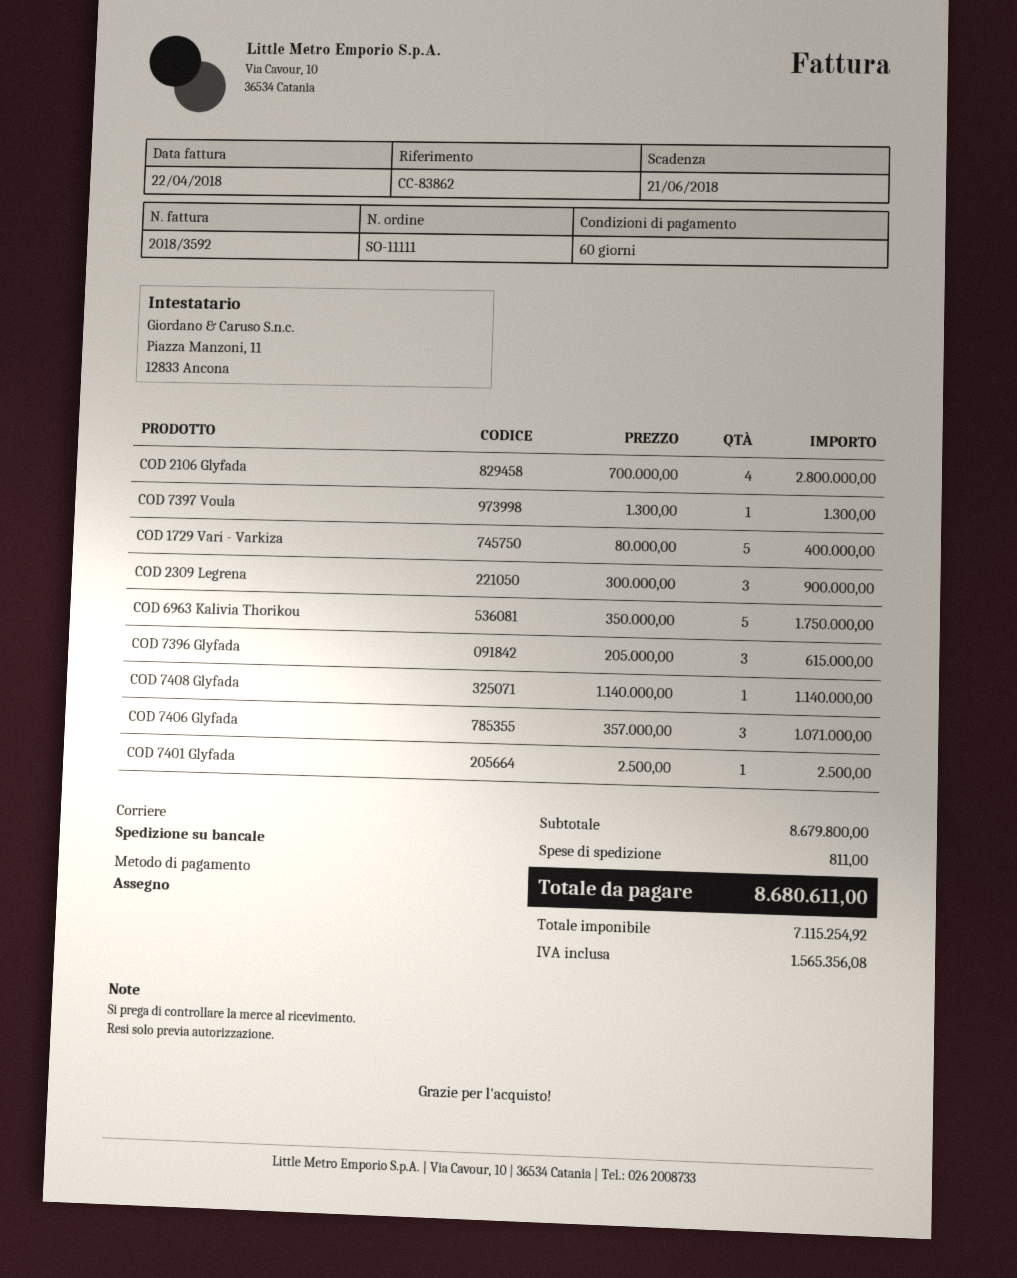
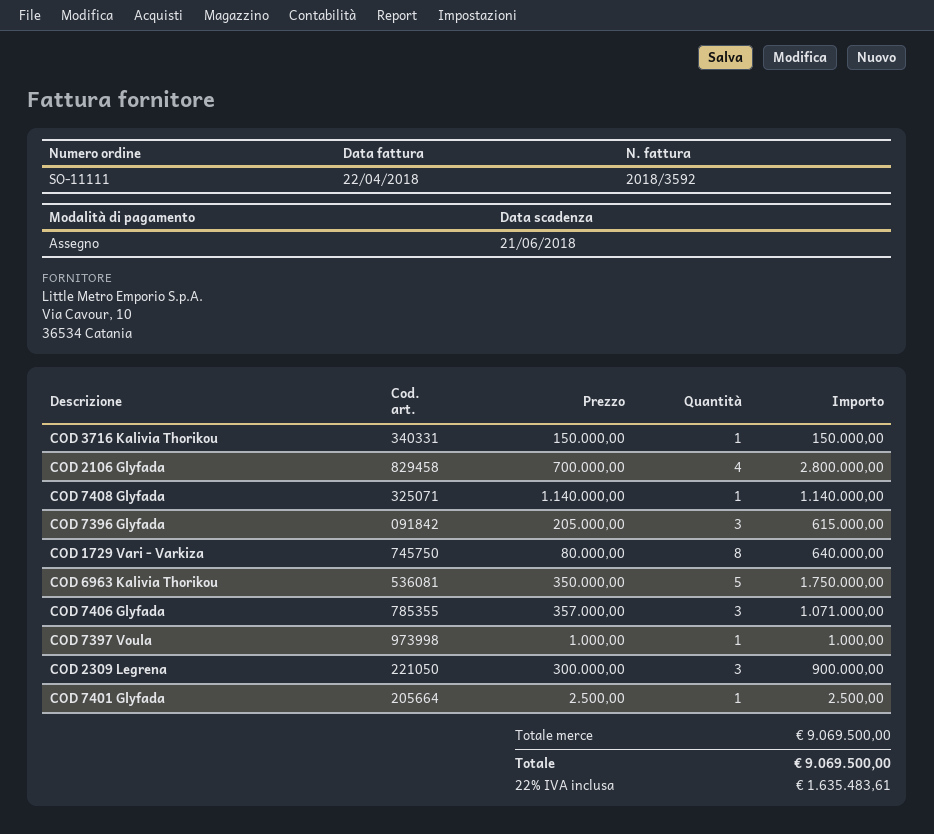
COD 7397 Voula: 1 x 1300.00 = 1300.00 -> 1 x 1000.00 = 1000.00
COD 1729 Vari - Varkiza: 5 x 80000.00 = 400000.00 -> 8 x 80000.00 = 640000.00
COD 3716 Kalivia Thorikou: none -> 1 x 150000.00 = 150000.00
subtotal: 8679800.00 -> 9069500.00
shipping: 811.00 -> none
tax: 1565356.08 -> 1635483.61
total: 8680611.00 -> 9069500.00

